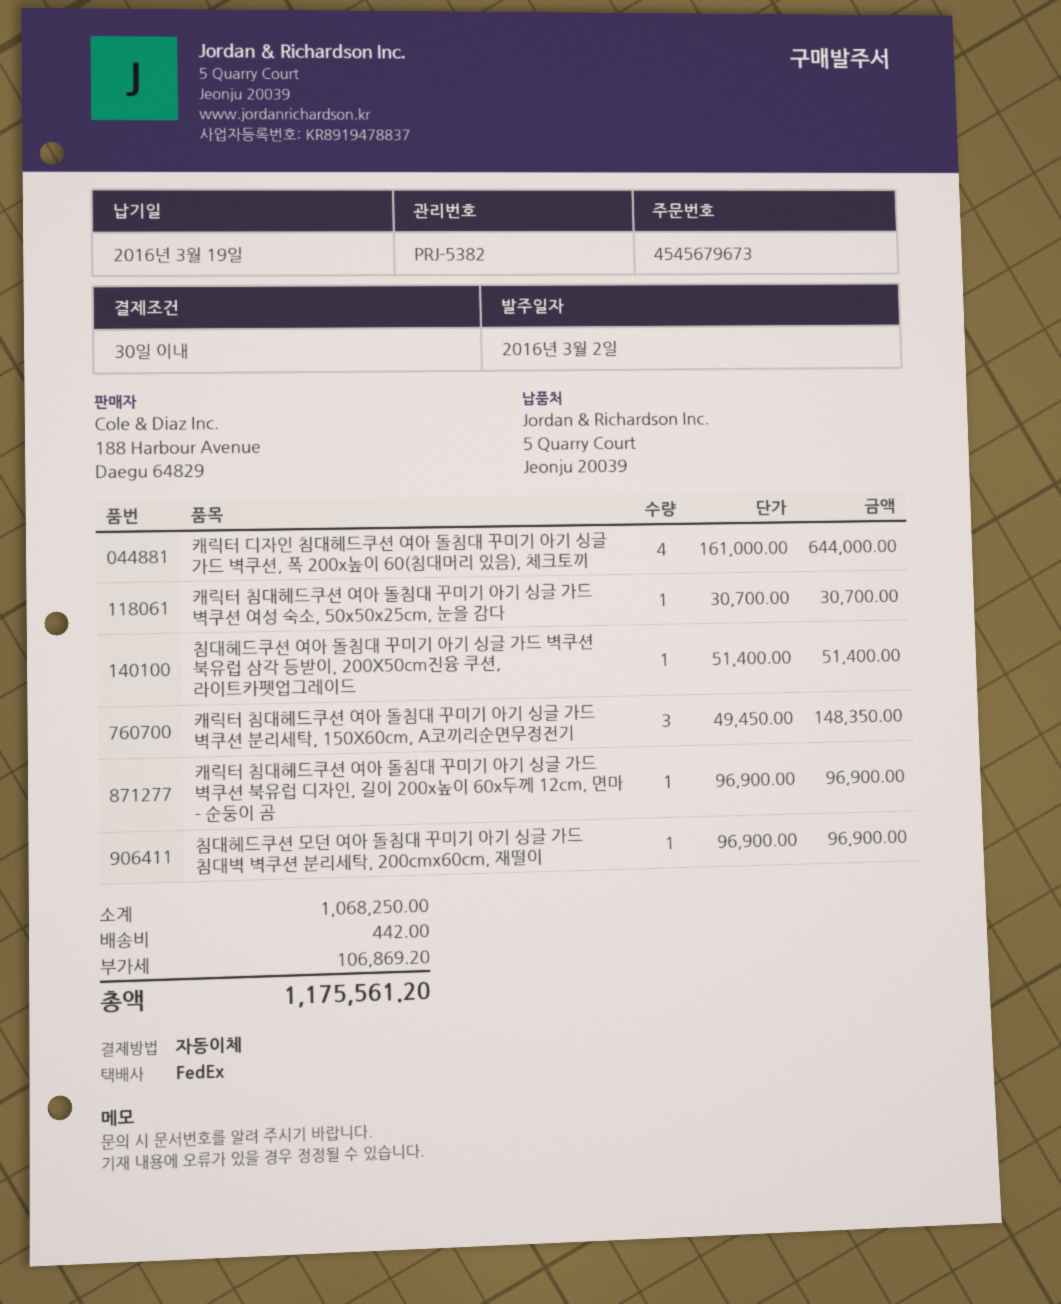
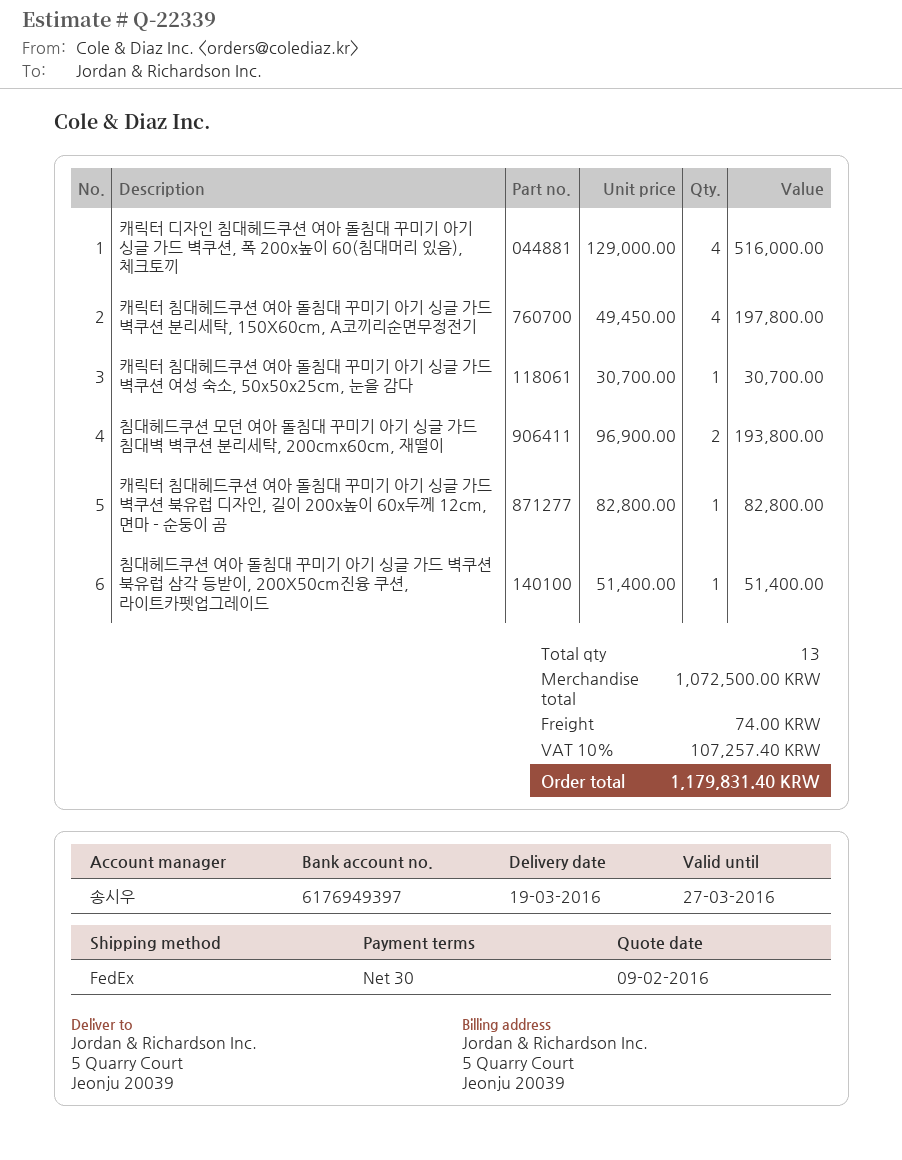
캐릭터 디자인 침대헤드쿠션 여아 돌침대 꾸미기 아기 싱글 가드 벽쿠션, 폭 200x높이 60(침대머리 있음), 체크토끼: 4 x 161000.00 = 644000.00 -> 4 x 129000.00 = 516000.00
캐릭터 침대헤드쿠션 여아 돌침대 꾸미기 아기 싱글 가드 벽쿠션 분리세탁, 150X60cm, A코끼리순면무정전기: 3 x 49450.00 = 148350.00 -> 4 x 49450.00 = 197800.00
캐릭터 침대헤드쿠션 여아 돌침대 꾸미기 아기 싱글 가드 벽쿠션 북유럽 디자인, 길이 200x높이 60x두께 12cm, 면마 - 순둥이 곰: 1 x 96900.00 = 96900.00 -> 1 x 82800.00 = 82800.00
침대헤드쿠션 모던 여아 돌침대 꾸미기 아기 싱글 가드 침대벽 벽쿠션 분리세탁, 200cmx60cm, 재떨이: 1 x 96900.00 = 96900.00 -> 2 x 96900.00 = 193800.00
subtotal: 1068250.00 -> 1072500.00
shipping: 442.00 -> 74.00
tax: 106869.20 -> 107257.40
total: 1175561.20 -> 1179831.40

